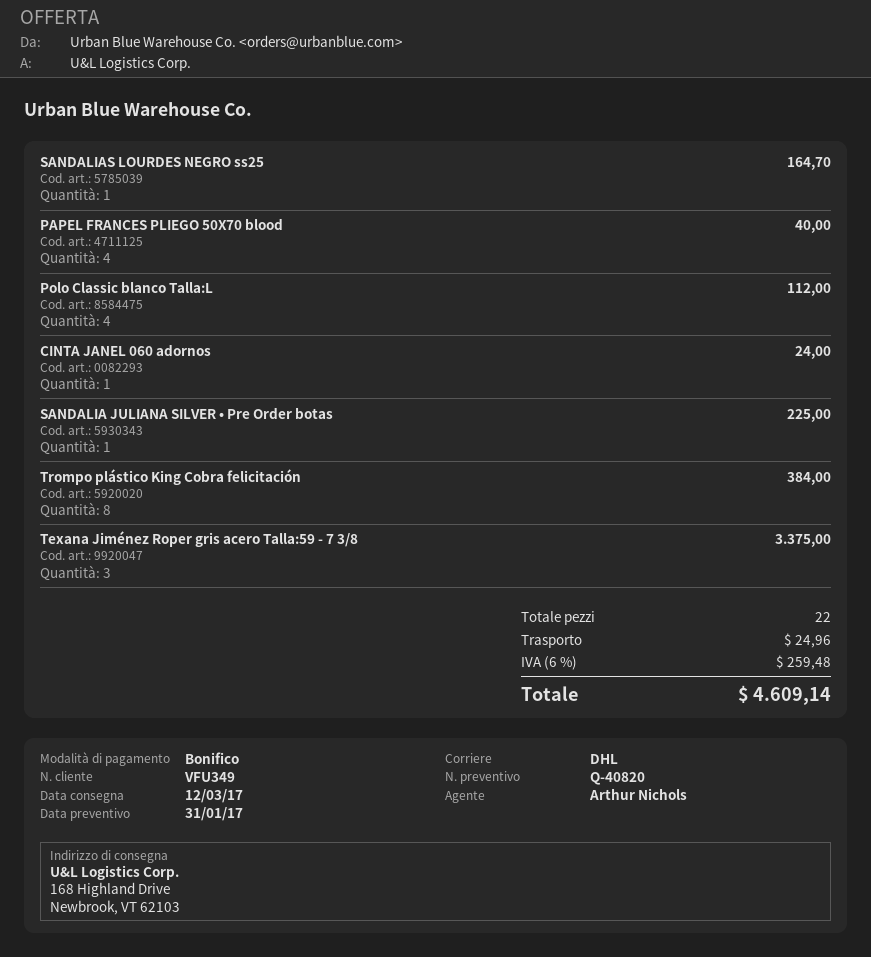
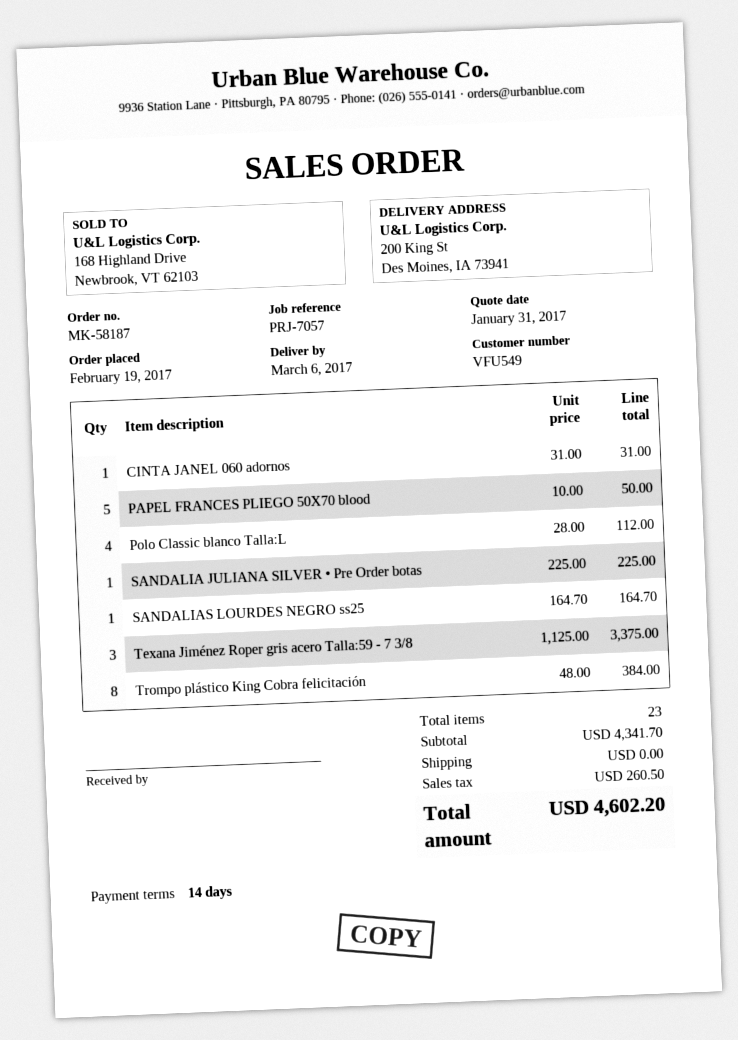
delivery date: 2017-03-12 -> 2017-03-06
customer number: VFU349 -> VFU549
ship to: 168 Highland Drive, Newbrook, VT 62103 -> 200 King St, Des Moines, IA 73941
PAPEL FRANCES PLIEGO 50X70 blood: 4 for 40.00 -> 5 for 50.00
CINTA JANEL 060 adornos: 1 for 24.00 -> 1 for 31.00
total quantity: 22 -> 23
shipping: 24.96 -> 0.00
tax: 259.48 -> 260.50
total: 4609.14 -> 4602.20

